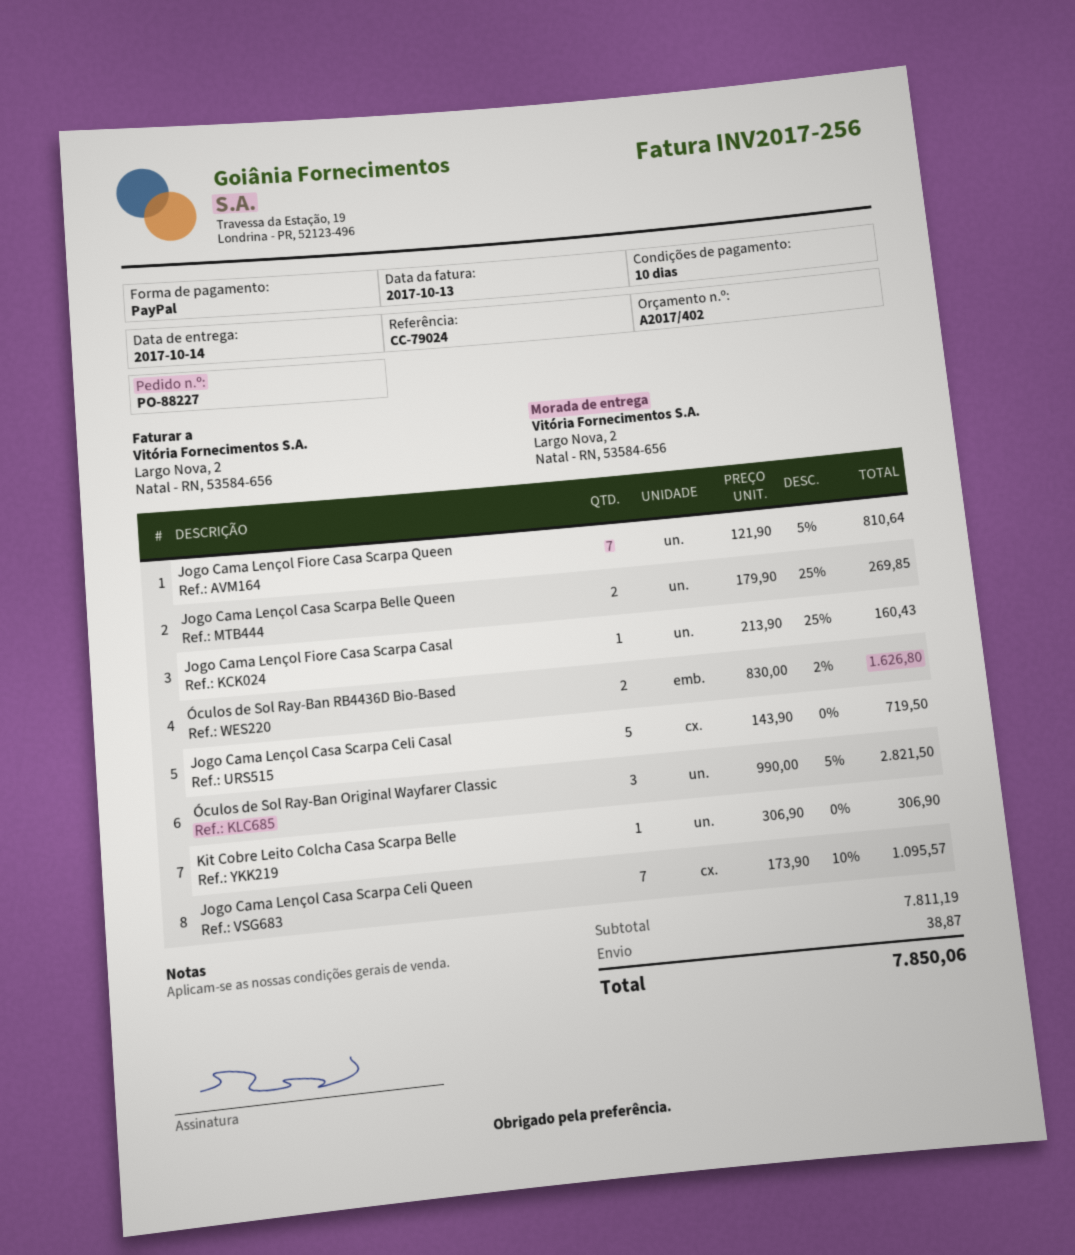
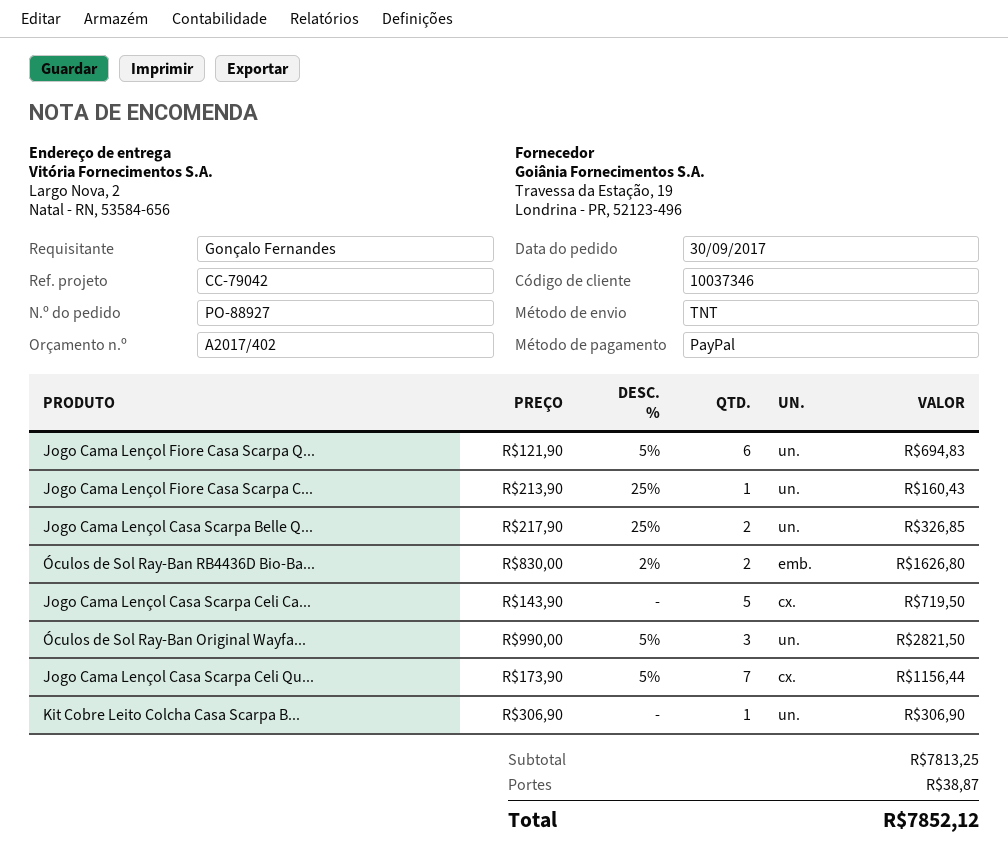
order number: PO-88227 -> PO-88927
reference: CC-79024 -> CC-79042
Jogo Cama Lençol Fiore Casa Scarpa Queen: 7 x 121.90 - 5% = 810.64 -> 6 x 121.90 - 5% = 694.83
Jogo Cama Lençol Casa Scarpa Belle Queen: 2 x 179.90 - 25% = 269.85 -> 2 x 217.90 - 25% = 326.85
Jogo Cama Lençol Casa Scarpa Celi Queen: 7 x 173.90 - 10% = 1095.57 -> 7 x 173.90 - 5% = 1156.44
subtotal: 7811.19 -> 7813.25
total: 7850.06 -> 7852.12

